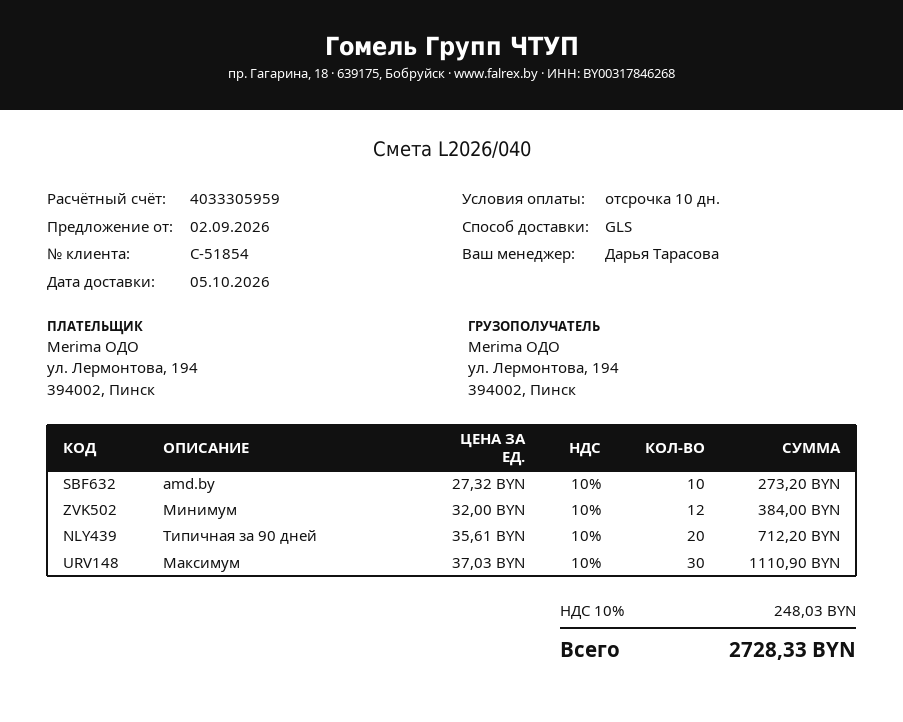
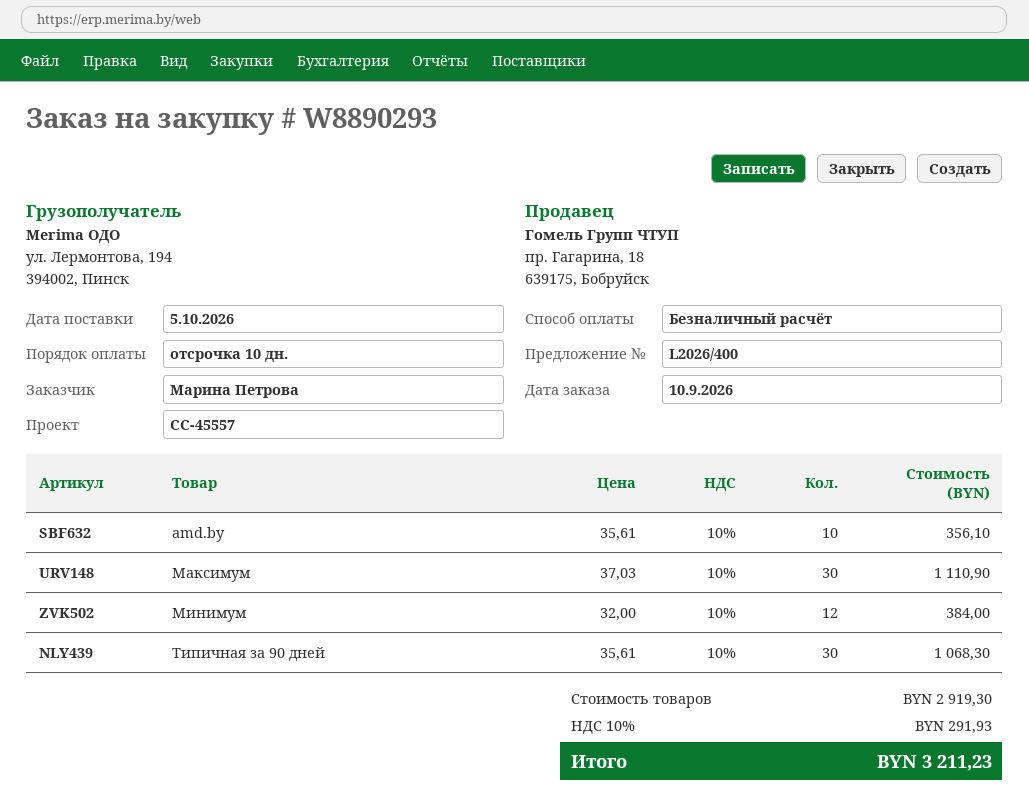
quote number: L2026/040 -> L2026/400
amd.by: 10 x 27.32 = 273.20 -> 10 x 35.61 = 356.10
Типичная за 90 дней: 20 x 35.61 = 712.20 -> 30 x 35.61 = 1068.30
tax: 10% = 248.03 -> 10% = 291.93
total: 2728.33 -> 3211.23

